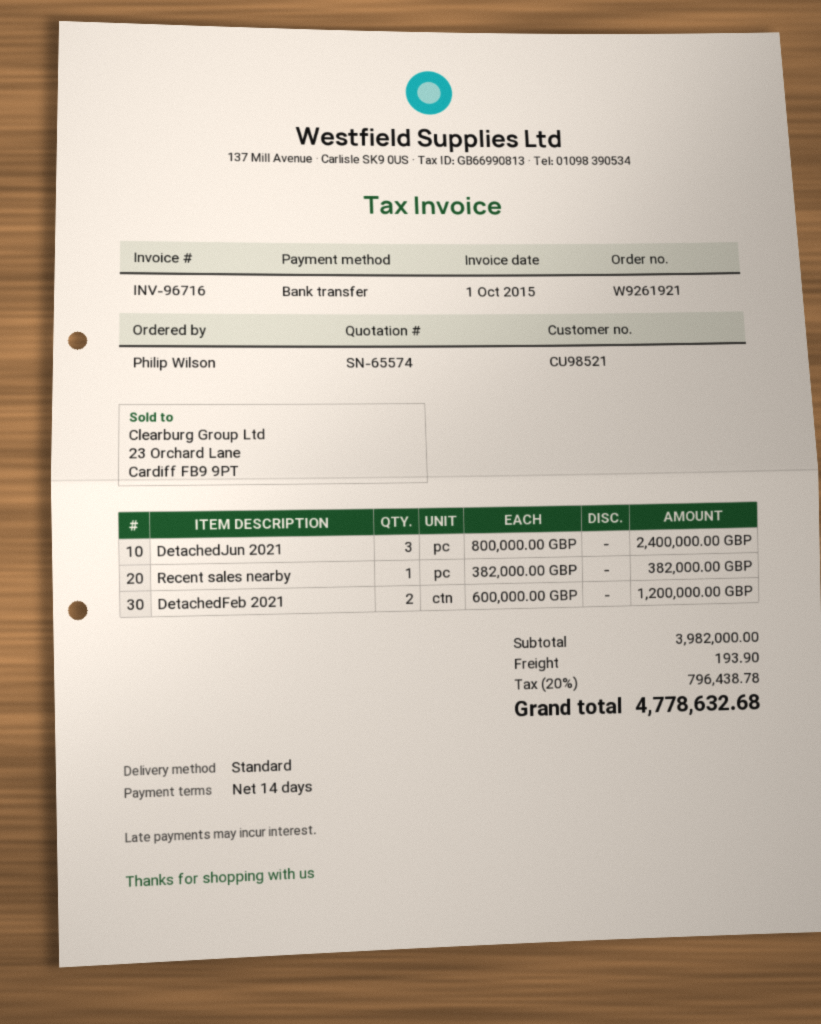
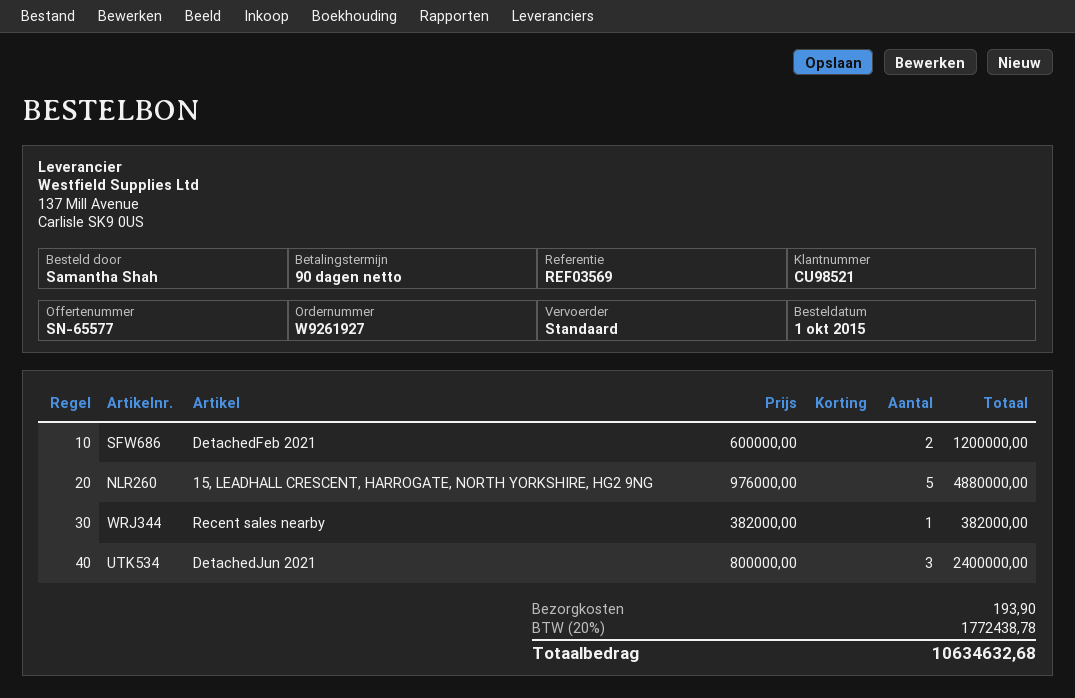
quote number: SN-65574 -> SN-65577
order number: W9261921 -> W9261927
payment terms: 14 days -> 90 days
ordered by: Philip Wilson -> Samantha Shah
15, LEADHALL CRESCENT, HARROGATE, NORTH YORKSHIRE, HG2 9NG: none -> 5 x 976000.00 = 4880000.00
tax: 20% = 796438.78 -> 20% = 1772438.78
total: 4778632.68 -> 10634632.68

